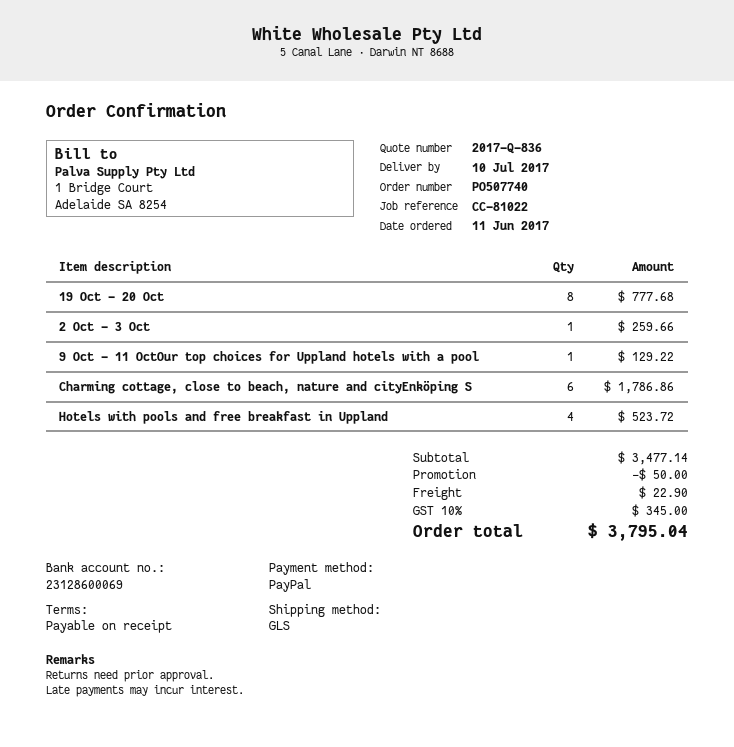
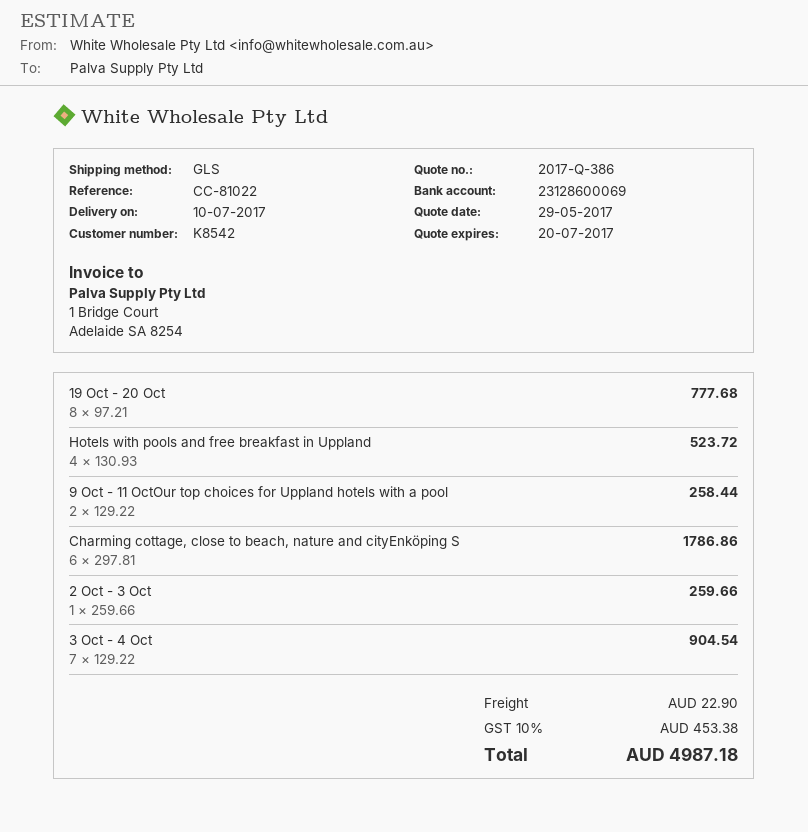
quote number: 2017-Q-836 -> 2017-Q-386
9 Oct - 11 OctOur top choices for Uppland hotels with a pool: 1 for 129.22 -> 2 for 258.44
3 Oct - 4 Oct: none -> 7 for 904.54
discount: 50.00 -> none
tax: 10% = 345.00 -> 10% = 453.38
total: 3795.04 -> 4987.18

